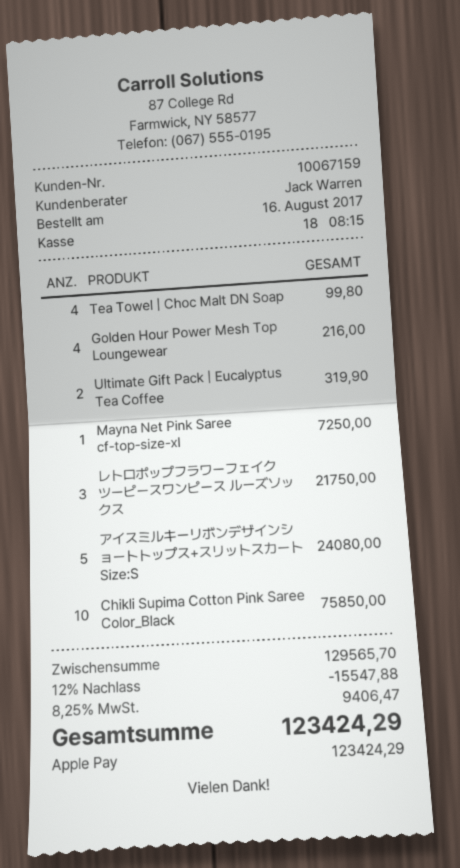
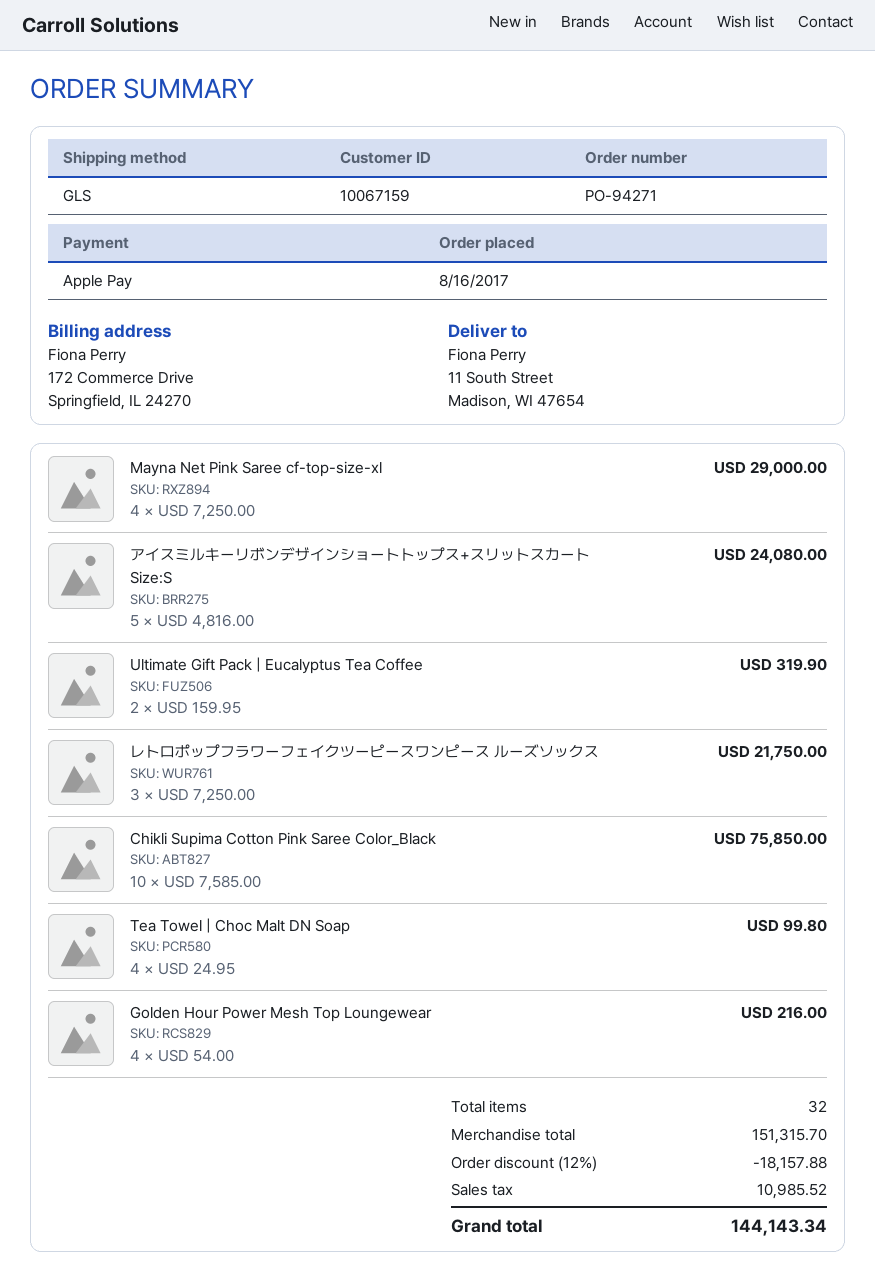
Mayna Net Pink Saree cf-top-size-xl: 1 for 7250.00 -> 4 for 29000.00
subtotal: 129565.70 -> 151315.70
discount: 12% = 15547.88 -> 12% = 18157.88
tax: 9406.47 -> 10985.52
total: 123424.29 -> 144143.34

